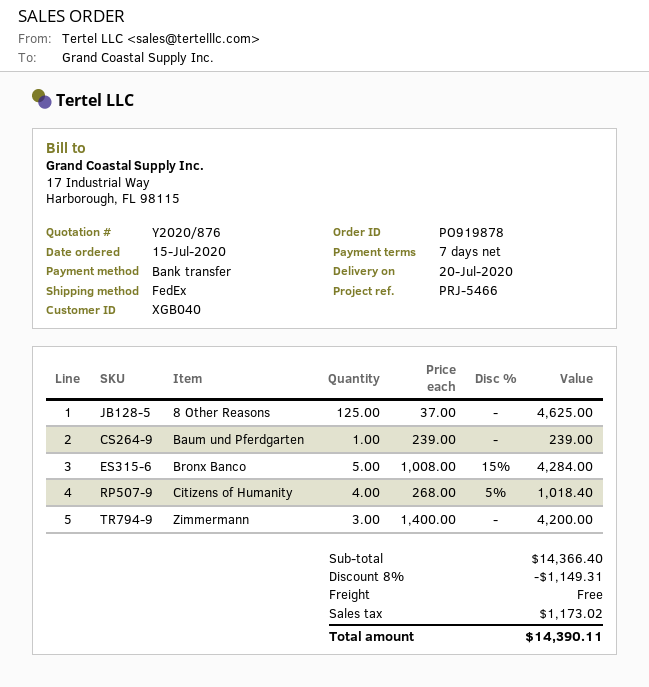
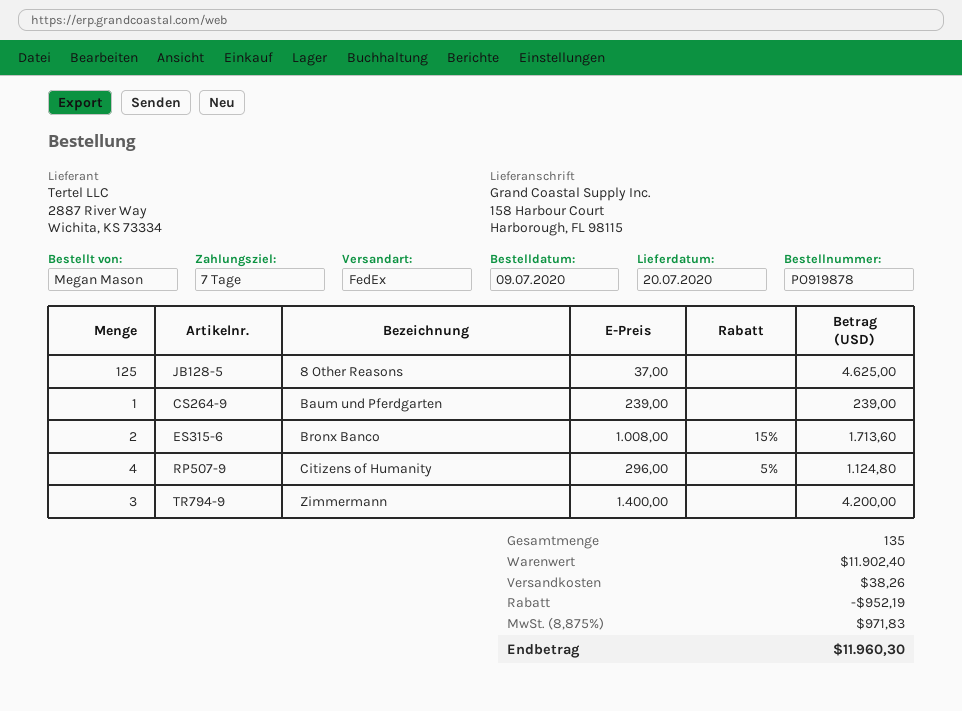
order date: 2020-07-15 -> 2020-07-09
Bronx Banco: 5 x 1008.00 - 15% = 4284.00 -> 2 x 1008.00 - 15% = 1713.60
Citizens of Humanity: 4 x 268.00 - 5% = 1018.40 -> 4 x 296.00 - 5% = 1124.80
subtotal: 14366.40 -> 11902.40
discount: 1149.31 -> 952.19
shipping: 0.00 -> 38.26
tax: 1173.02 -> 971.83
total: 14390.11 -> 11960.30

